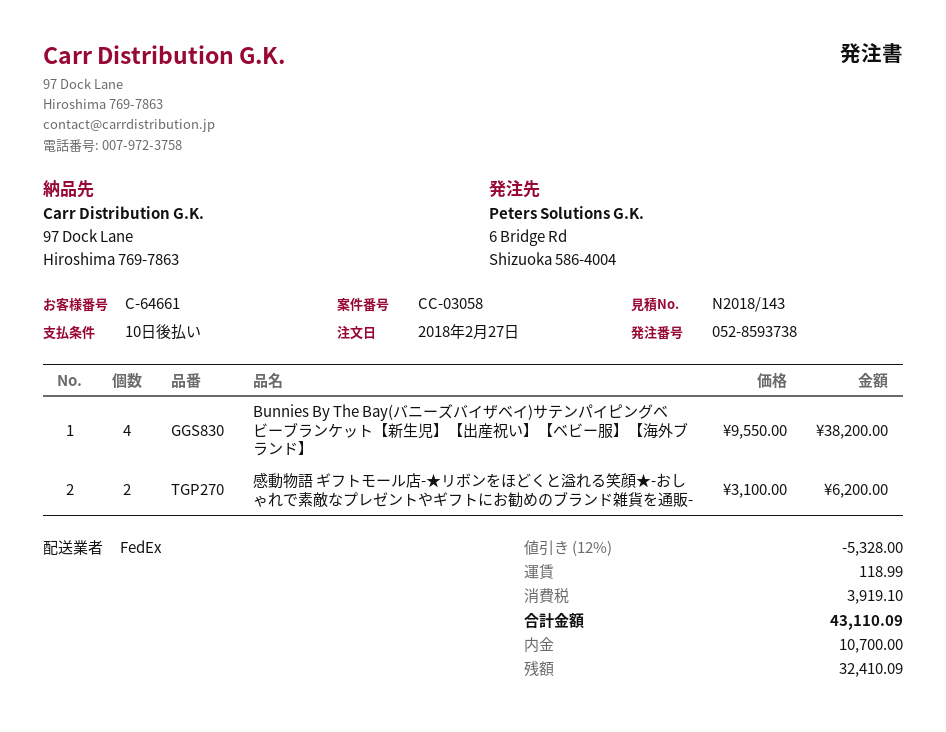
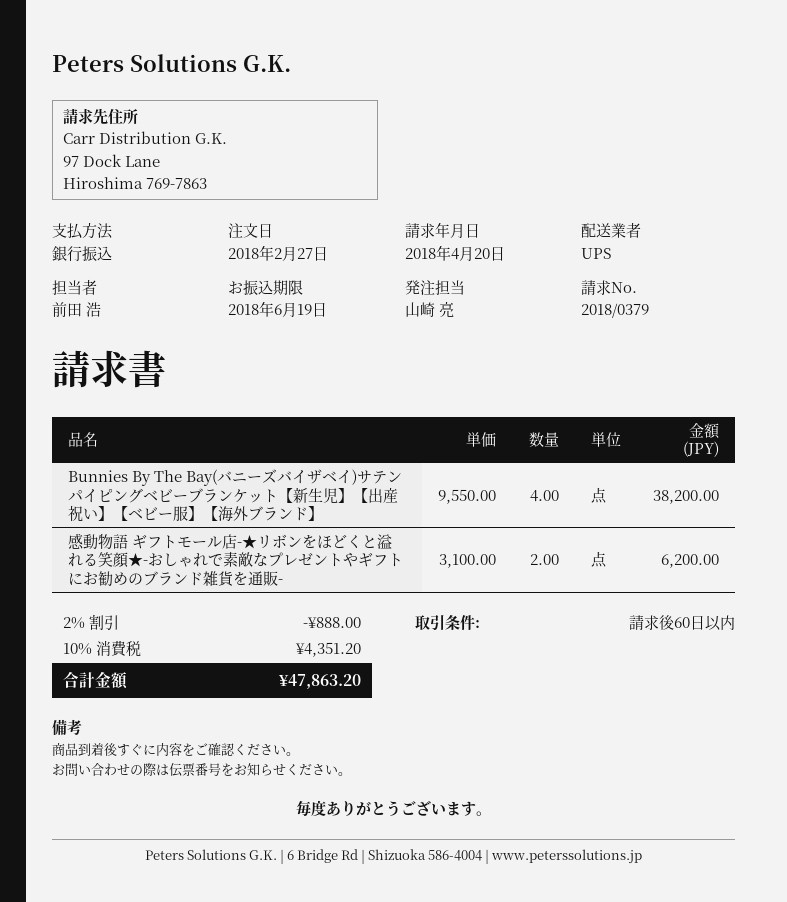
payment terms: 10 days -> 60 days
shipping method: FedEx -> UPS
discount: 12% = 5328.00 -> 2% = 888.00
shipping: 118.99 -> none
tax: 3919.10 -> 4351.20
total: 43110.09 -> 47863.20

